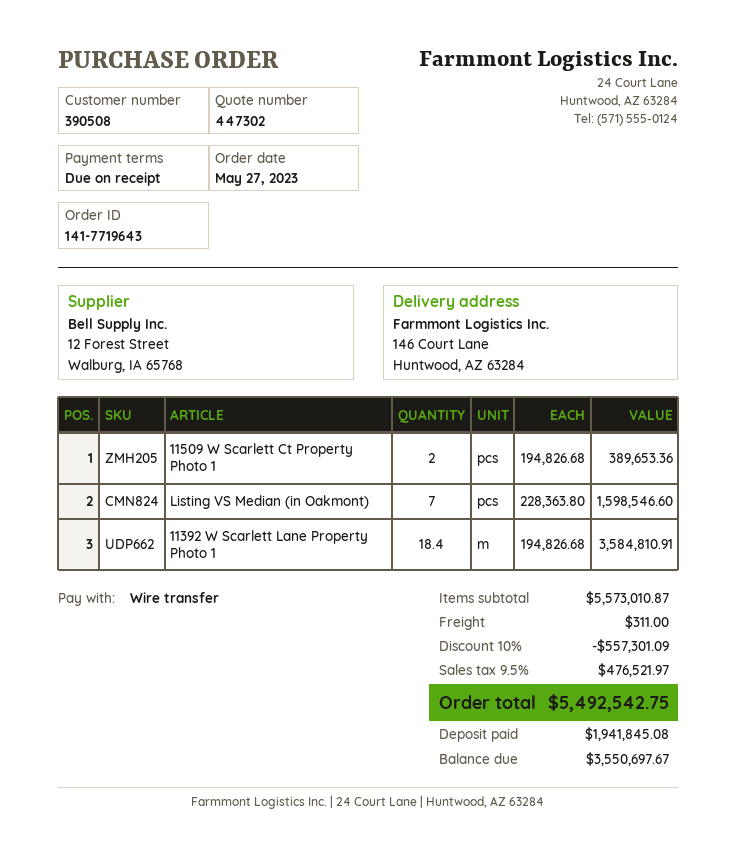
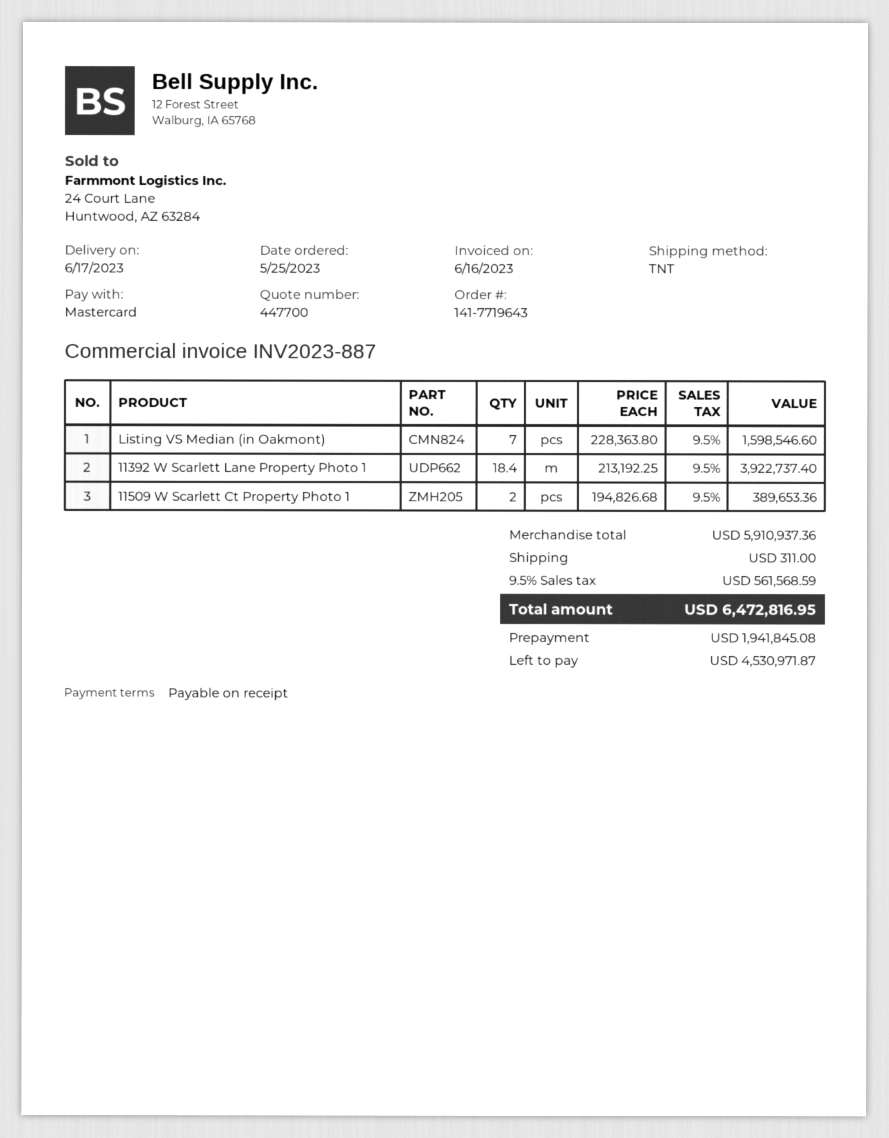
quote number: 447302 -> 447700
order date: 2023-05-27 -> 2023-05-25
payment method: bank transfer -> Mastercard
11392 W Scarlett Lane Property Photo 1: 18.4 x 194826.68 = 3584810.91 -> 18.4 x 213192.25 = 3922737.40
subtotal: 5573010.87 -> 5910937.36
discount: 10% = 557301.09 -> none
tax: 9.5% = 476521.97 -> 9.5% = 561568.59
total: 5492542.75 -> 6472816.95
balance: 3550697.67 -> 4530971.87

